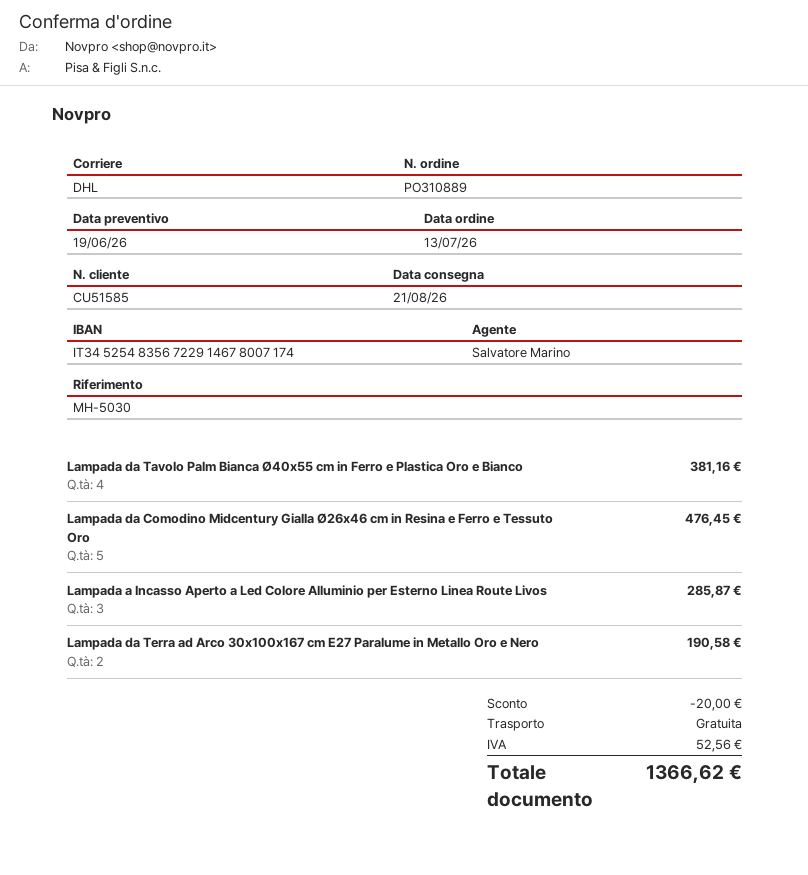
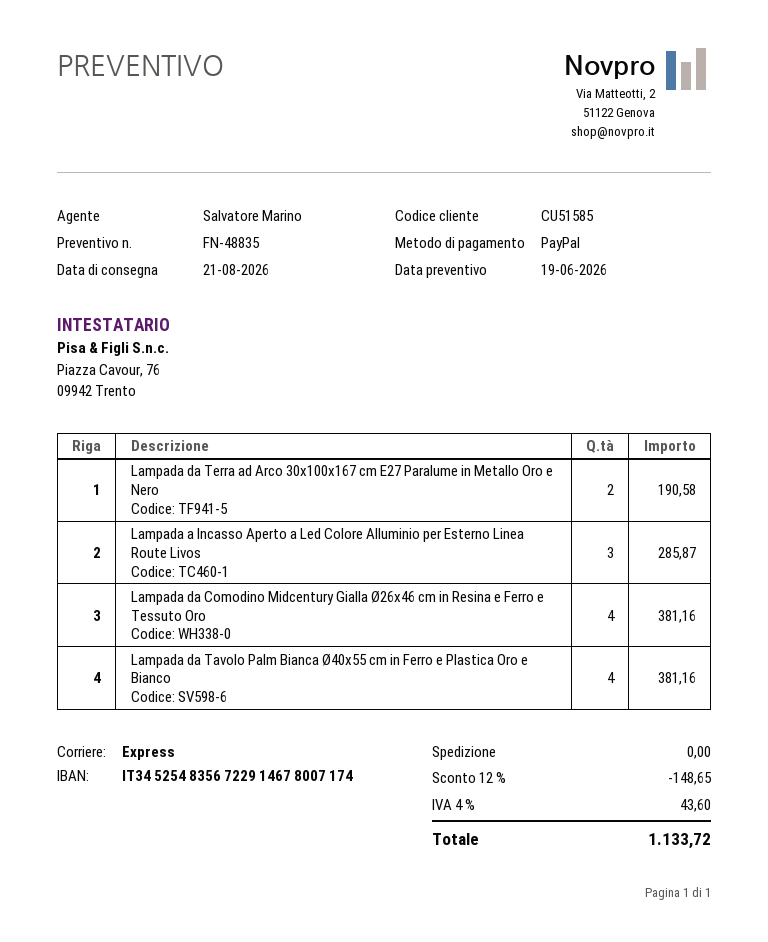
shipping method: DHL -> express
Lampada da Comodino Midcentury Gialla Ø26x46 cm in Resina e Ferro e Tessuto Oro: 5 for 476.45 -> 4 for 381.16
discount: 20.00 -> 148.65
tax: 52.56 -> 43.60
total: 1366.62 -> 1133.72

